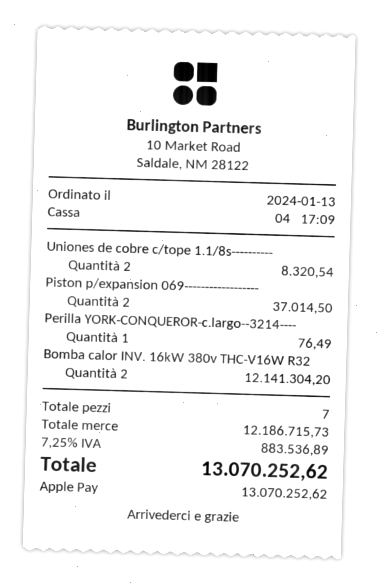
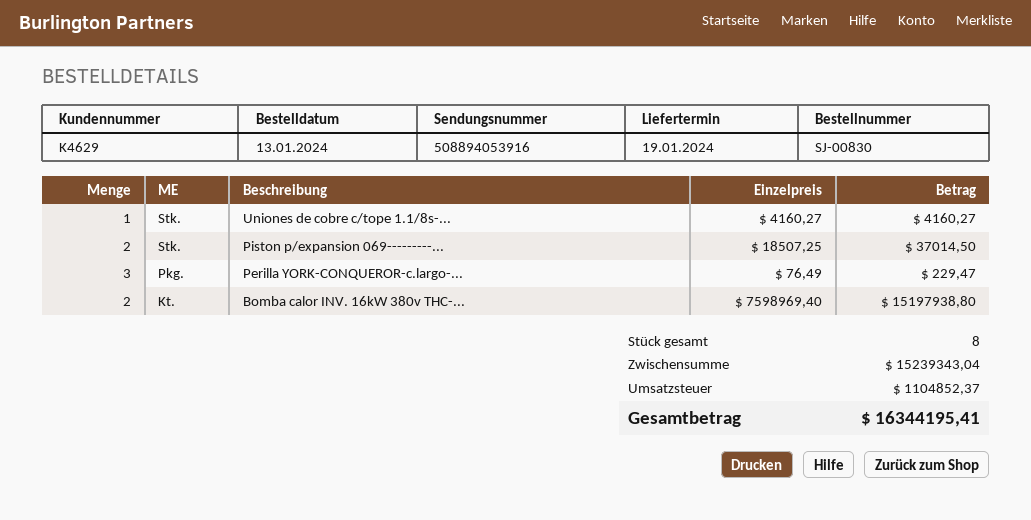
Uniones de cobre c/tope 1.1/8s----------: 2 for 8320.54 -> 1 for 4160.27
Perilla YORK-CONQUEROR-c.largo--3214----: 1 for 76.49 -> 3 for 229.47
Bomba calor INV. 16kW 380v THC-V16W R32: 2 for 12141304.20 -> 2 for 15197938.80
total quantity: 7 -> 8
subtotal: 12186715.73 -> 15239343.04
tax: 883536.89 -> 1104852.37
total: 13070252.62 -> 16344195.41

